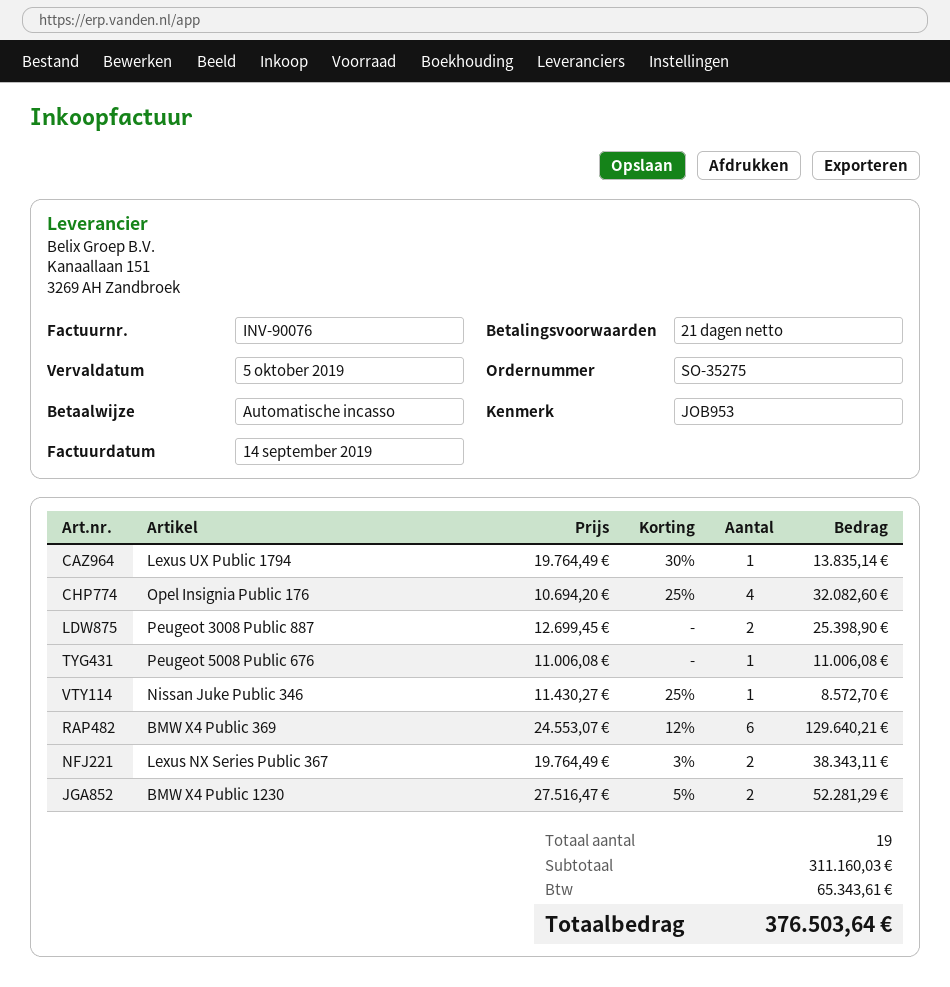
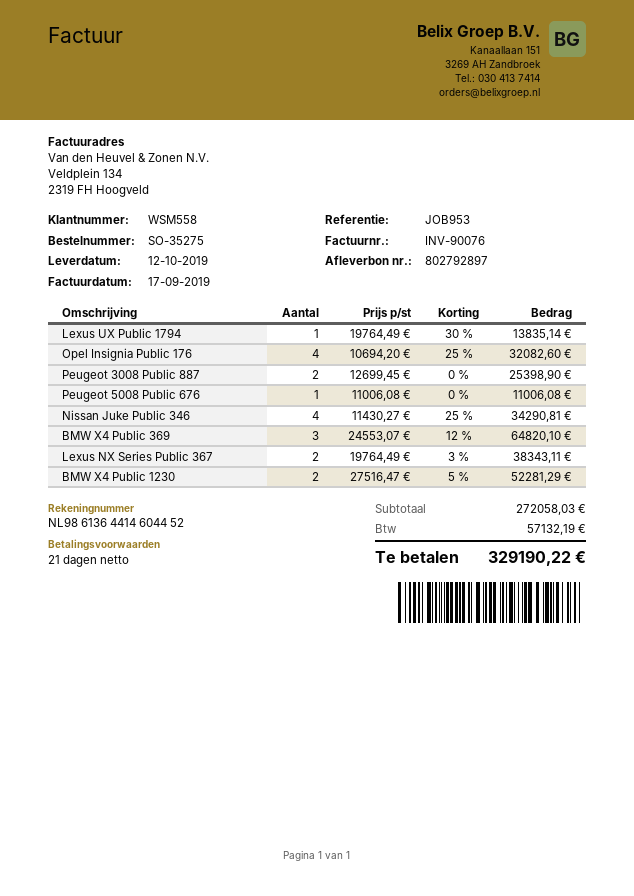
invoice date: 2019-09-14 -> 2019-09-17
Nissan Juke Public 346: 1 x 11430.27 - 25% = 8572.70 -> 4 x 11430.27 - 25% = 34290.81
BMW X4 Public 369: 6 x 24553.07 - 12% = 129640.21 -> 3 x 24553.07 - 12% = 64820.10
subtotal: 311160.03 -> 272058.03
tax: 65343.61 -> 57132.19
total: 376503.64 -> 329190.22

